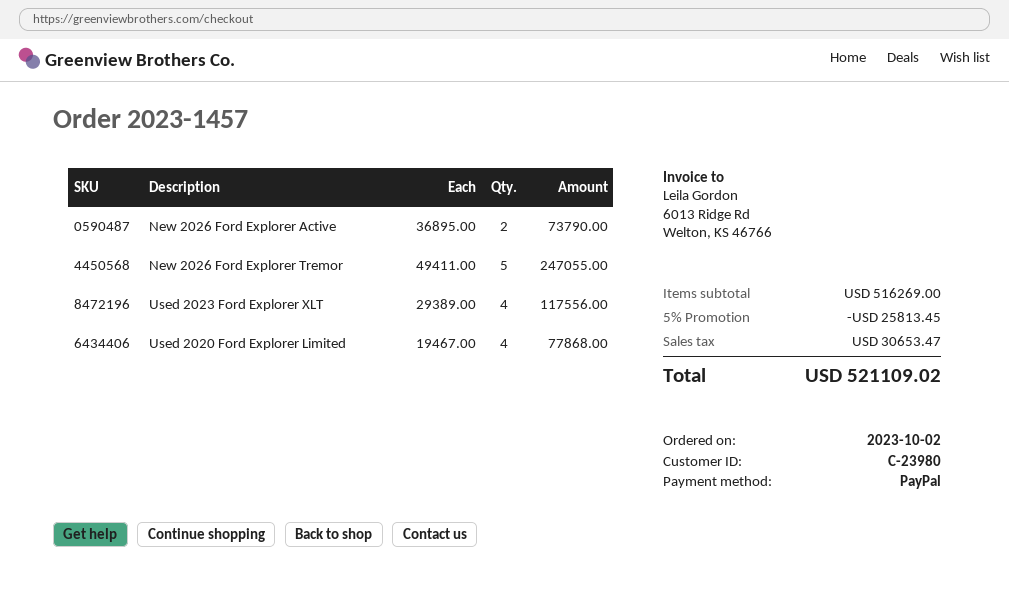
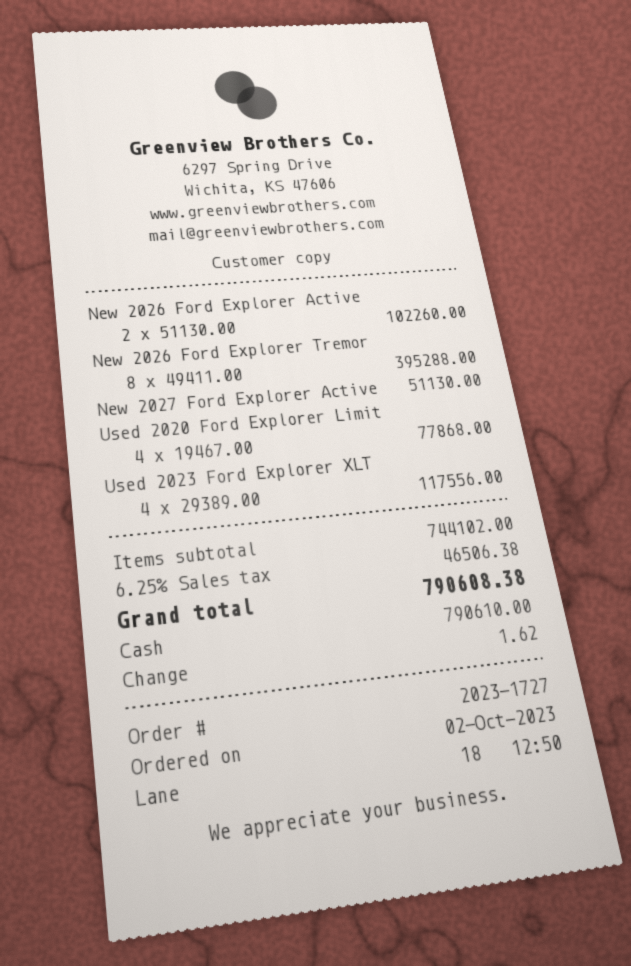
order number: 2023-1457 -> 2023-1727
payment method: PayPal -> cash
New 2026 Ford Explorer Active: 2 x 36895.00 = 73790.00 -> 2 x 51130.00 = 102260.00
New 2026 Ford Explorer Tremor: 5 x 49411.00 = 247055.00 -> 8 x 49411.00 = 395288.00
New 2027 Ford Explorer Active: none -> 1 x 51130.00 = 51130.00
subtotal: 516269.00 -> 744102.00
discount: 5% = 25813.45 -> none
tax: 30653.47 -> 46506.38
total: 521109.02 -> 790608.38

